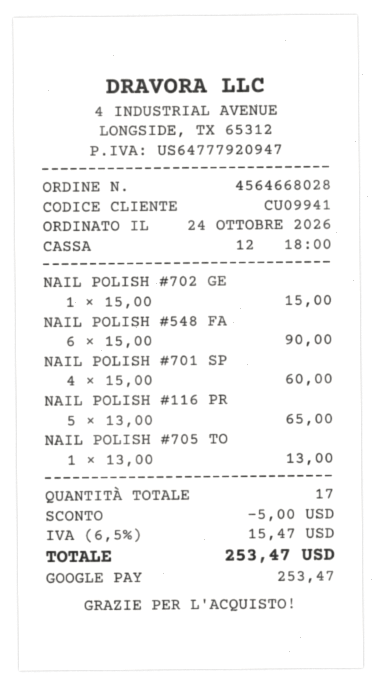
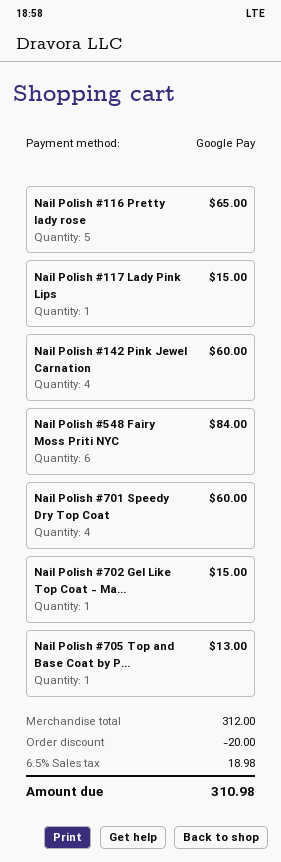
NAIL POLISH #548 FA: 6 for 90.00 -> 6 for 84.00
Nail Polish #117 Lady Pink Lips: none -> 1 for 15.00
Nail Polish #142 Pink Jewel Carnation: none -> 4 for 60.00
discount: 5.00 -> 20.00
tax: 6.5% = 15.47 -> 6.5% = 18.98
total: 253.47 -> 310.98

